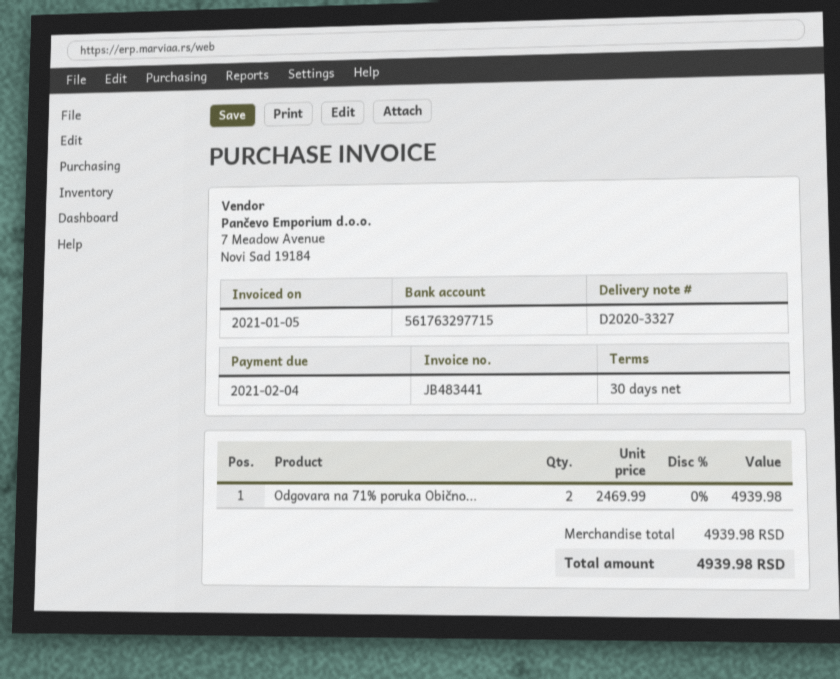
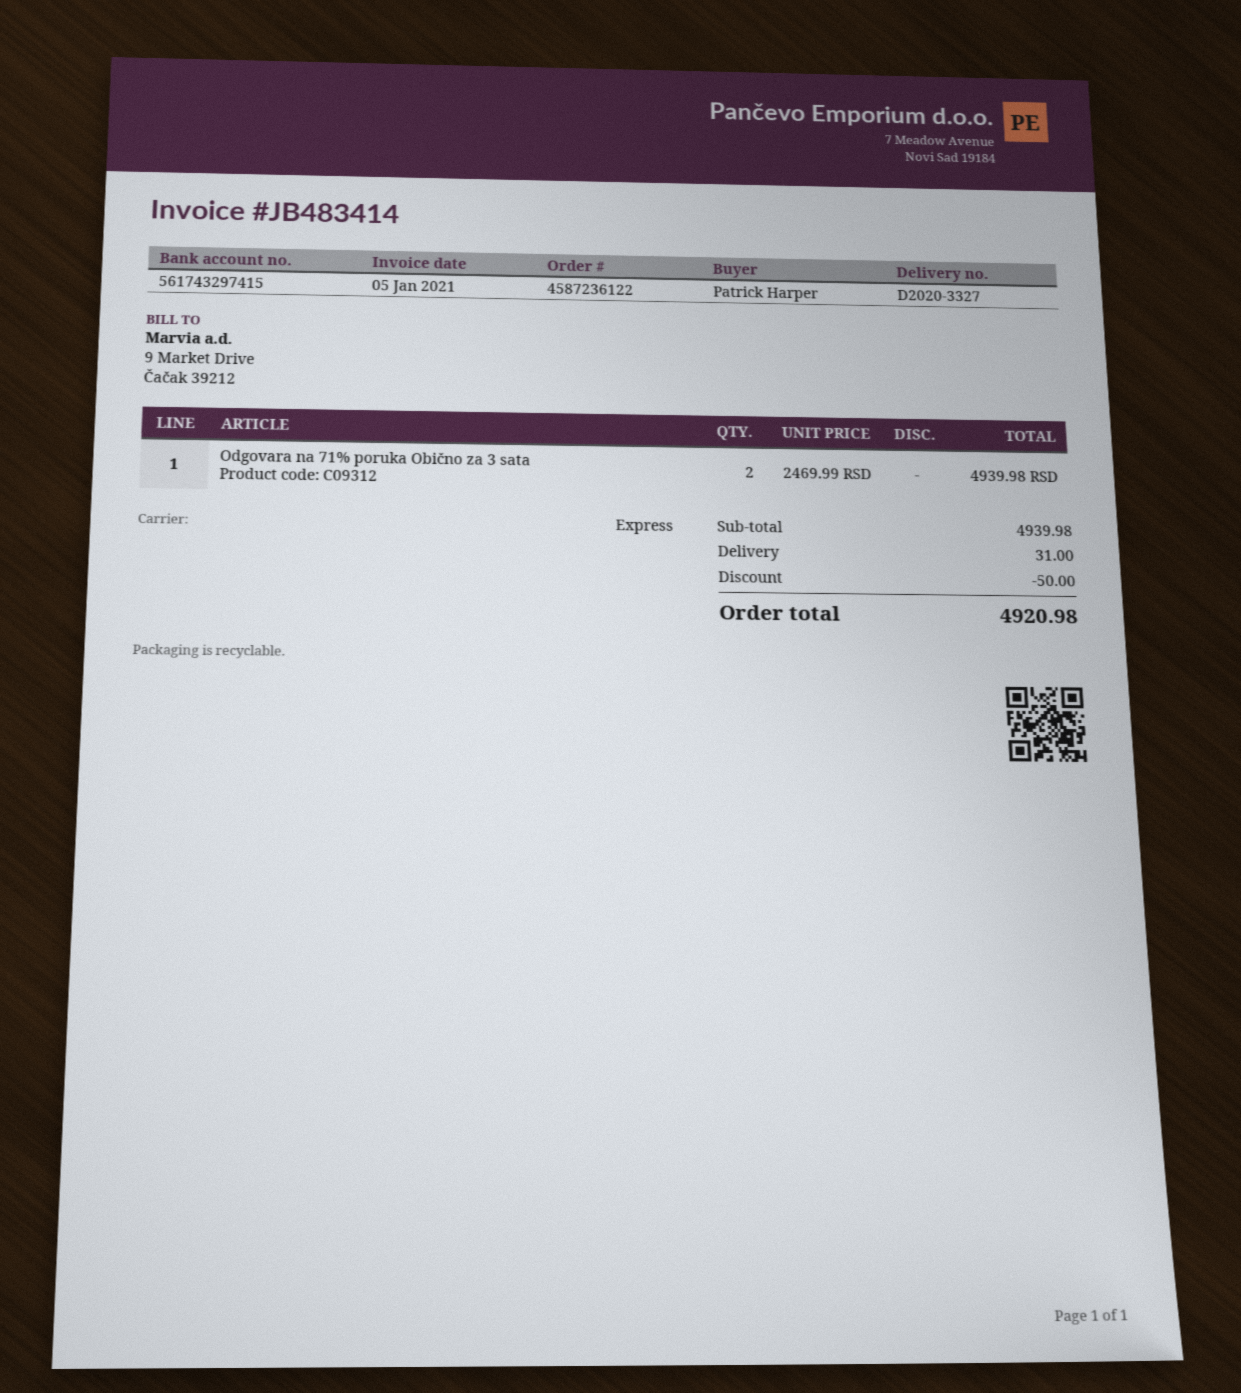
invoice number: JB483441 -> JB483414
bank account: 561763297715 -> 561743297415
discount: none -> 50.00
shipping: none -> 31.00
total: 4939.98 -> 4920.98

